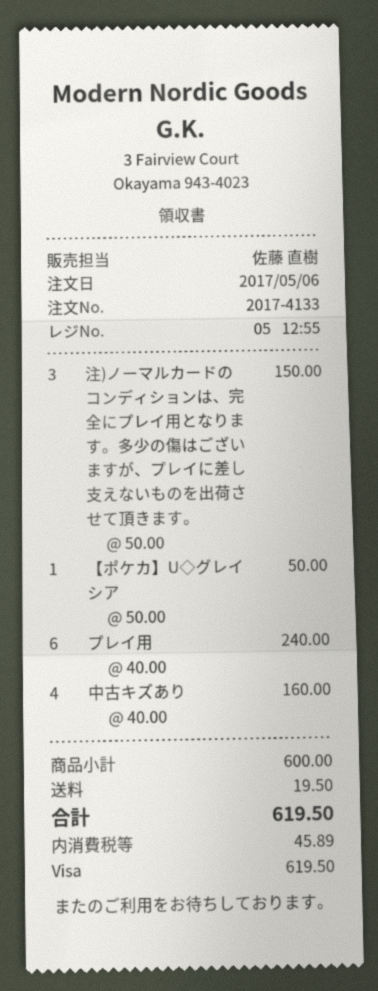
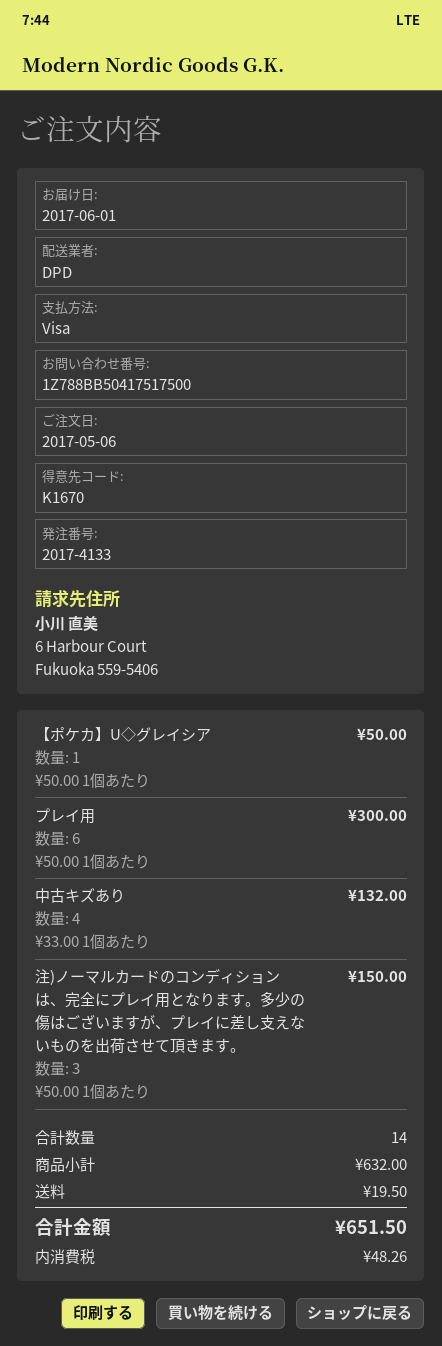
プレイ用: 6 x 40.00 = 240.00 -> 6 x 50.00 = 300.00
中古キズあり: 4 x 40.00 = 160.00 -> 4 x 33.00 = 132.00
subtotal: 600.00 -> 632.00
tax: 45.89 -> 48.26
total: 619.50 -> 651.50

